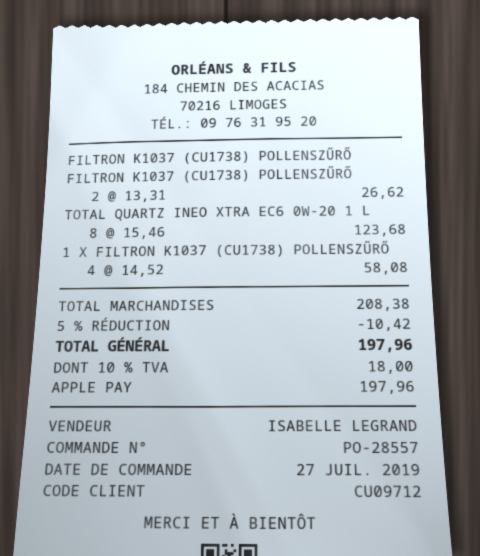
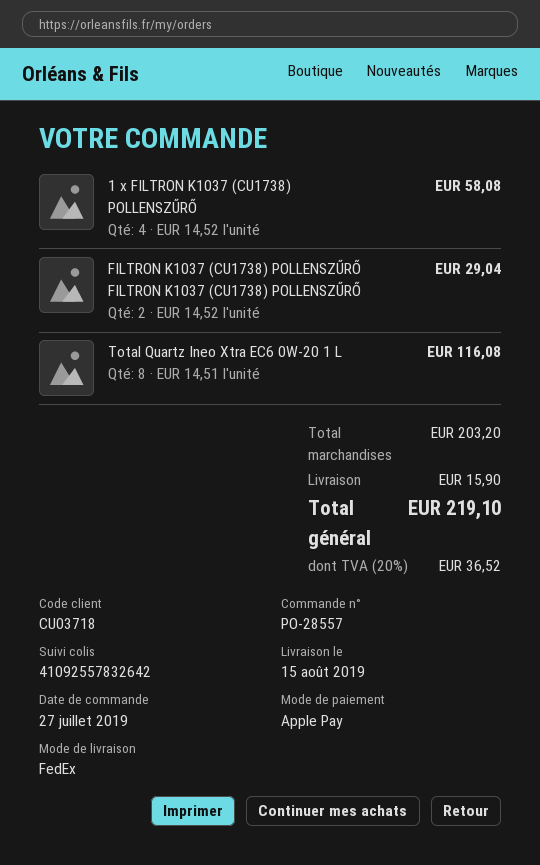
customer number: CU09712 -> CU03718
FILTRON K1037 (CU1738) POLLENSZŰRŐ FILTRON K1037 (CU1738) POLLENSZŰRŐ: 2 x 13.31 = 26.62 -> 2 x 14.52 = 29.04
TOTAL QUARTZ INEO XTRA EC6 0W-20 1 L: 8 x 15.46 = 123.68 -> 8 x 14.51 = 116.08
subtotal: 208.38 -> 203.20
discount: 5% = 10.42 -> none
shipping: none -> 15.90
tax: 10% = 18.00 -> 20% = 36.52
total: 197.96 -> 219.10

